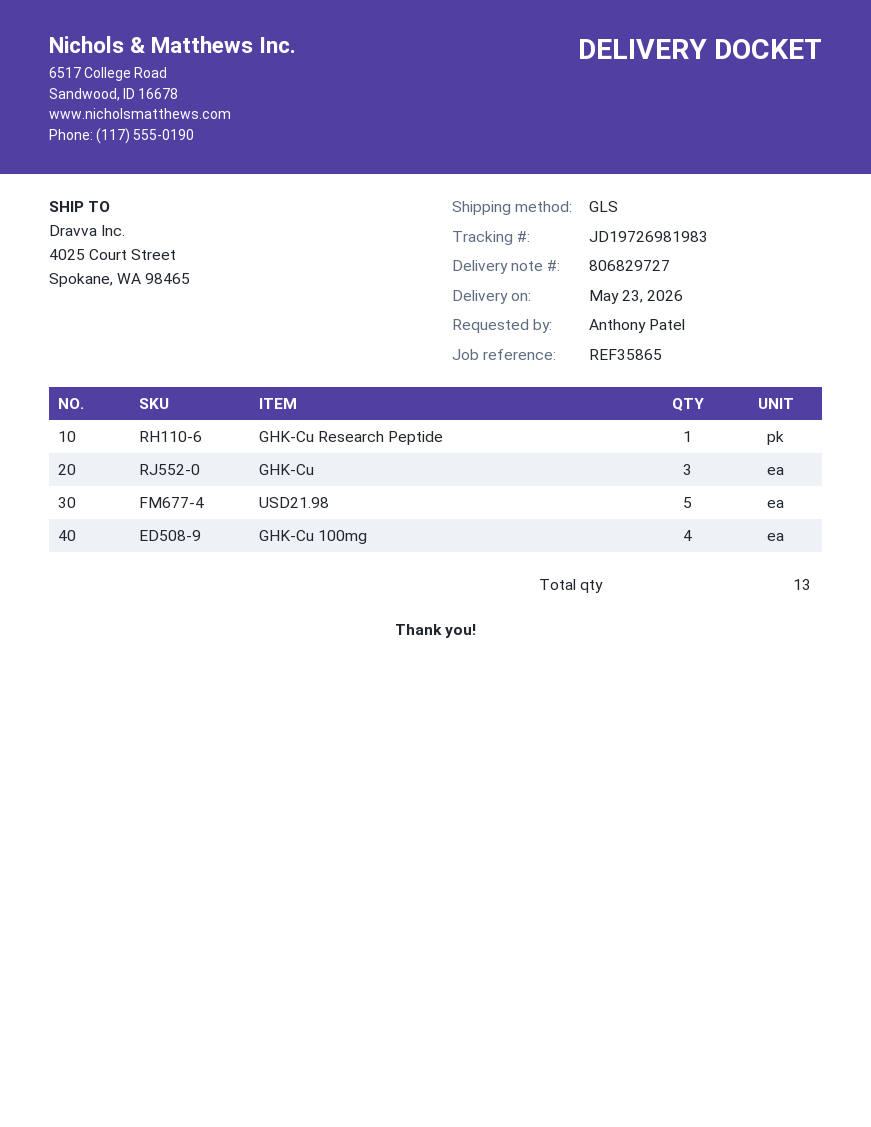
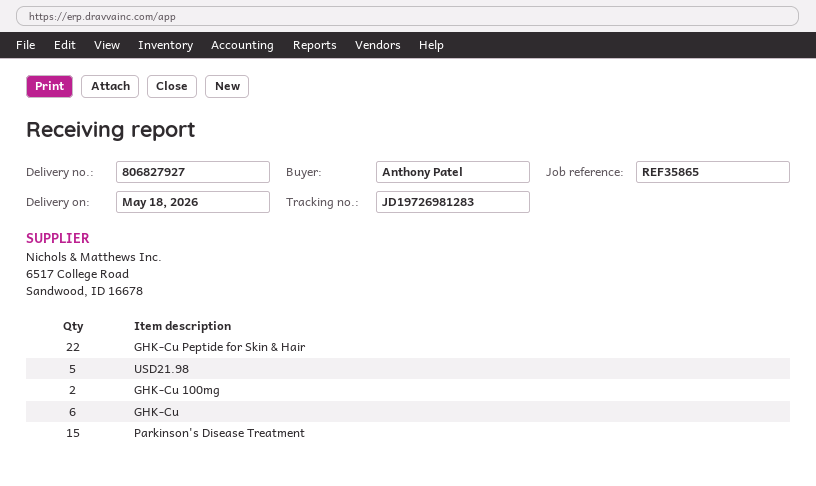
delivery note number: 806829727 -> 806827927
delivery date: 2026-05-23 -> 2026-05-18
tracking number: JD19726981983 -> JD19726981283
GHK-Cu Research Peptide: 1 -> none
GHK-Cu: 3 -> 6
GHK-Cu 100mg: 4 -> 2
GHK-Cu Peptide for Skin & Hair: none -> 22
Parkinson's Disease Treatment: none -> 15

